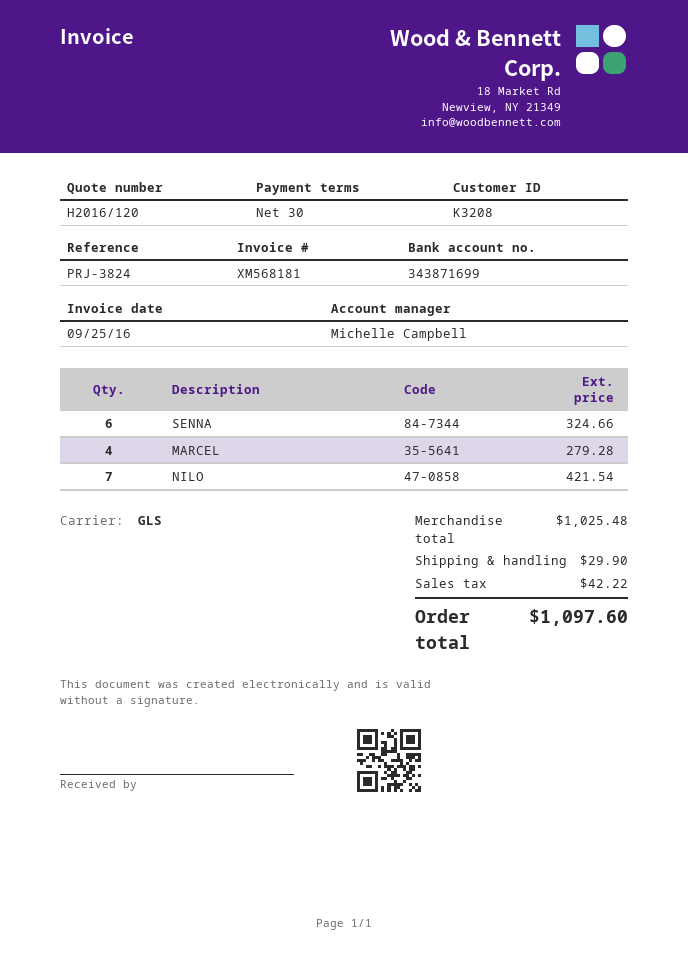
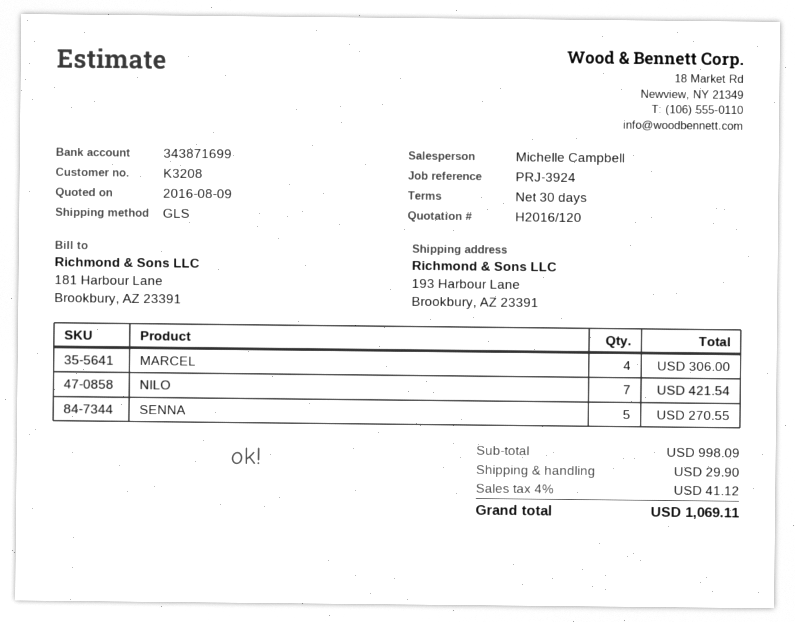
reference: PRJ-3824 -> PRJ-3924
SENNA: 6 for 324.66 -> 5 for 270.55
MARCEL: 4 for 279.28 -> 4 for 306.00
subtotal: 1025.48 -> 998.09
tax: 42.22 -> 41.12
total: 1097.60 -> 1069.11

